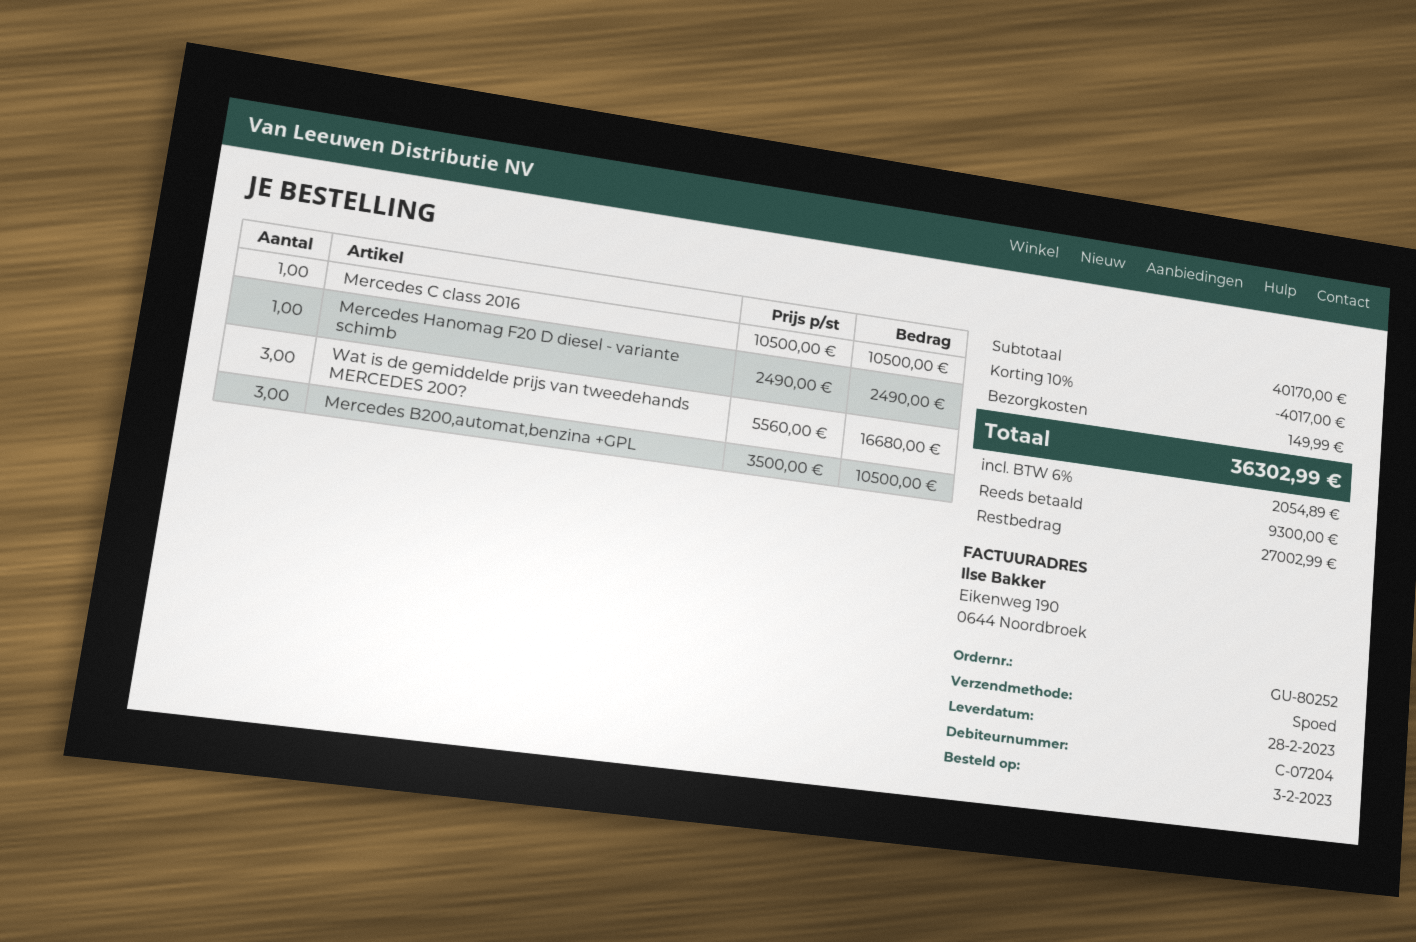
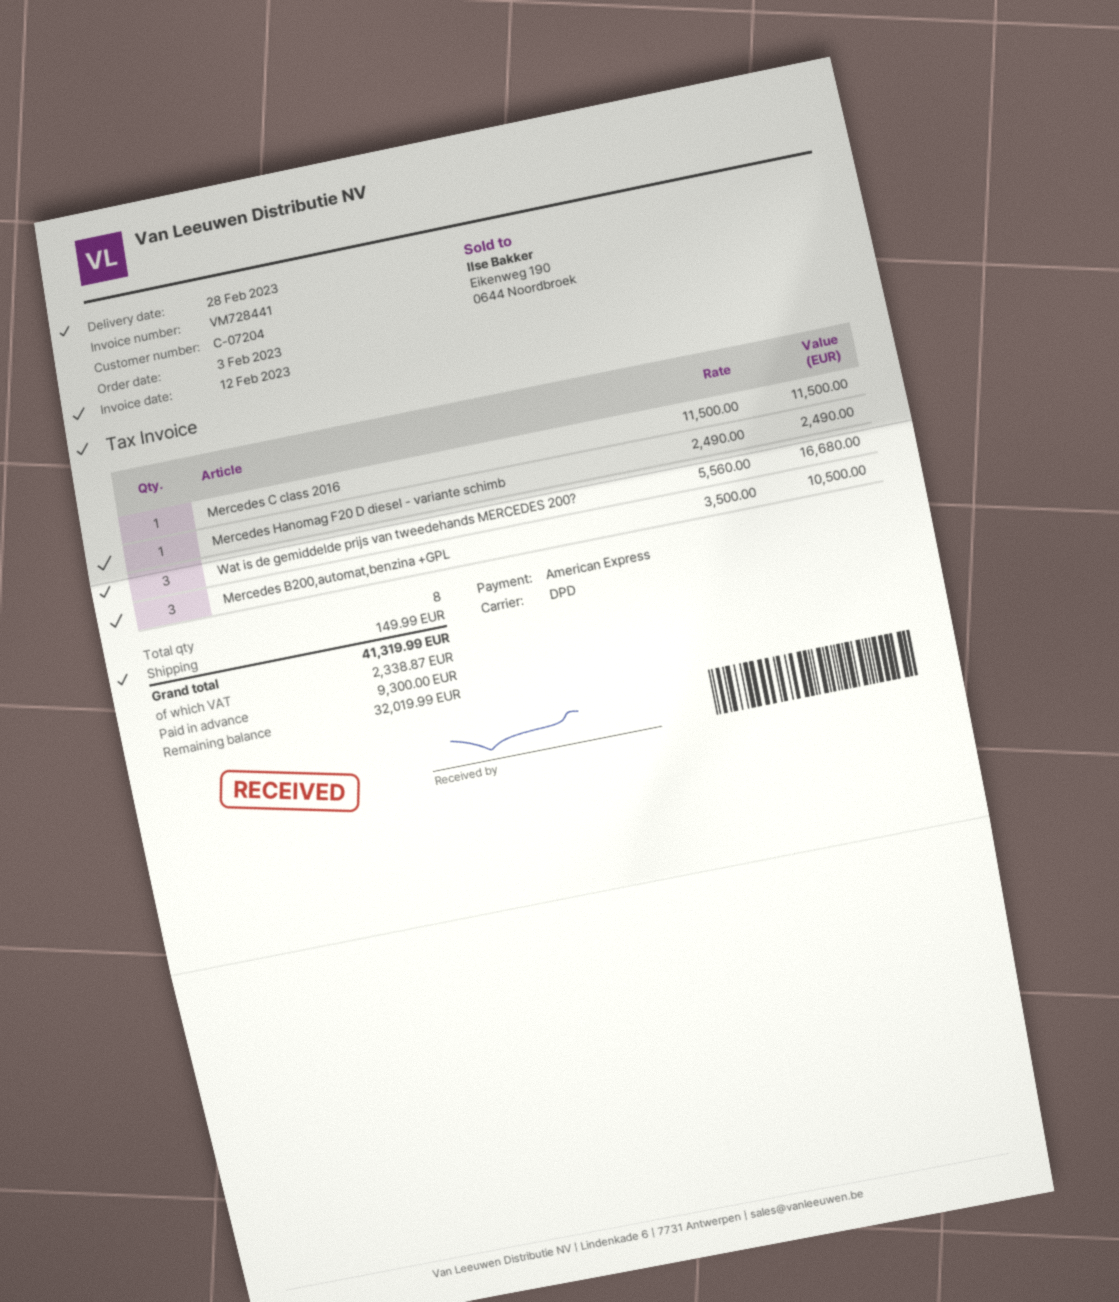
shipping method: express -> DPD
Mercedes C class 2016: 1 x 10500.00 = 10500.00 -> 1 x 11500.00 = 11500.00
discount: 10% = 4017.00 -> none
tax: 2054.89 -> 2338.87
total: 36302.99 -> 41319.99
balance: 27002.99 -> 32019.99

